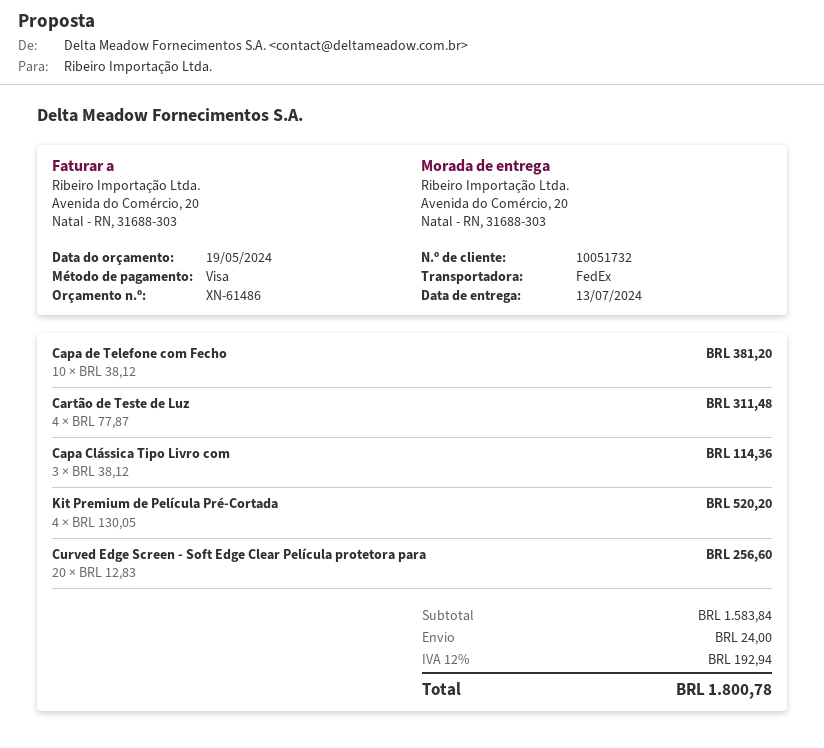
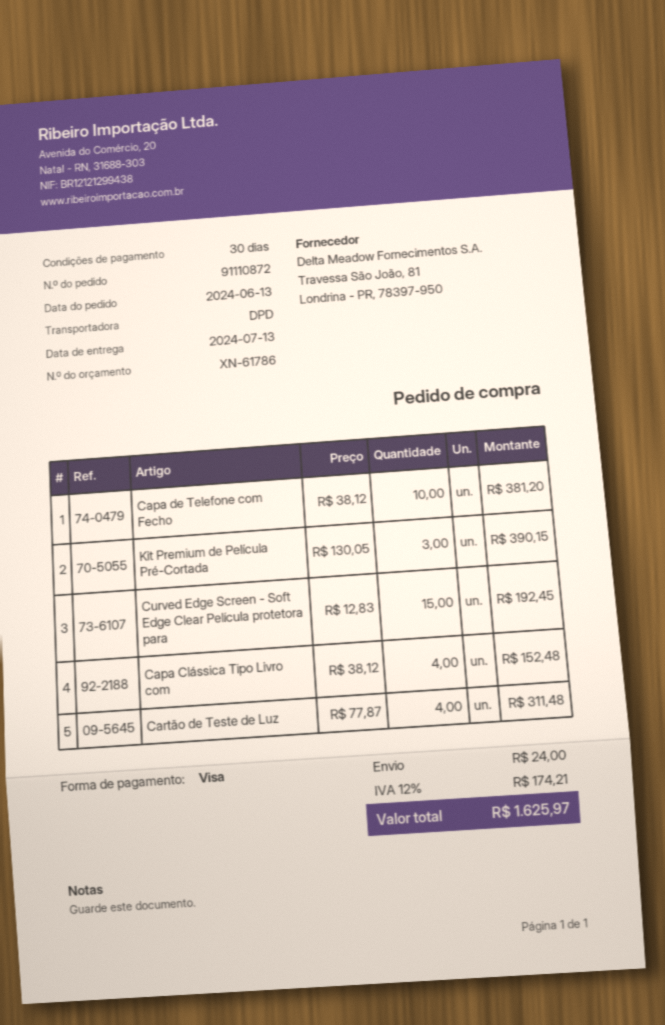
quote number: XN-61486 -> XN-61786
shipping method: FedEx -> DPD
Capa Clássica Tipo Livro com: 3 x 38.12 = 114.36 -> 4 x 38.12 = 152.48
Kit Premium de Película Pré-Cortada: 4 x 130.05 = 520.20 -> 3 x 130.05 = 390.15
Curved Edge Screen - Soft Edge Clear Película protetora para: 20 x 12.83 = 256.60 -> 15 x 12.83 = 192.45
tax: 12% = 192.94 -> 12% = 174.21
total: 1800.78 -> 1625.97

